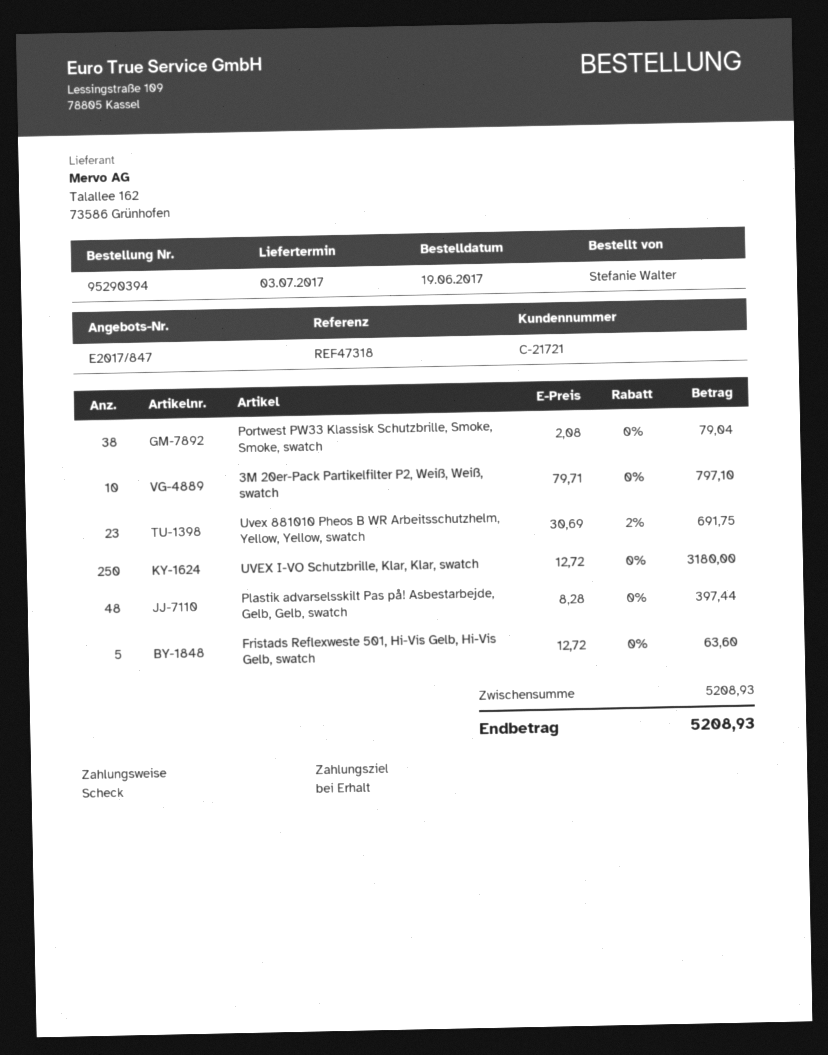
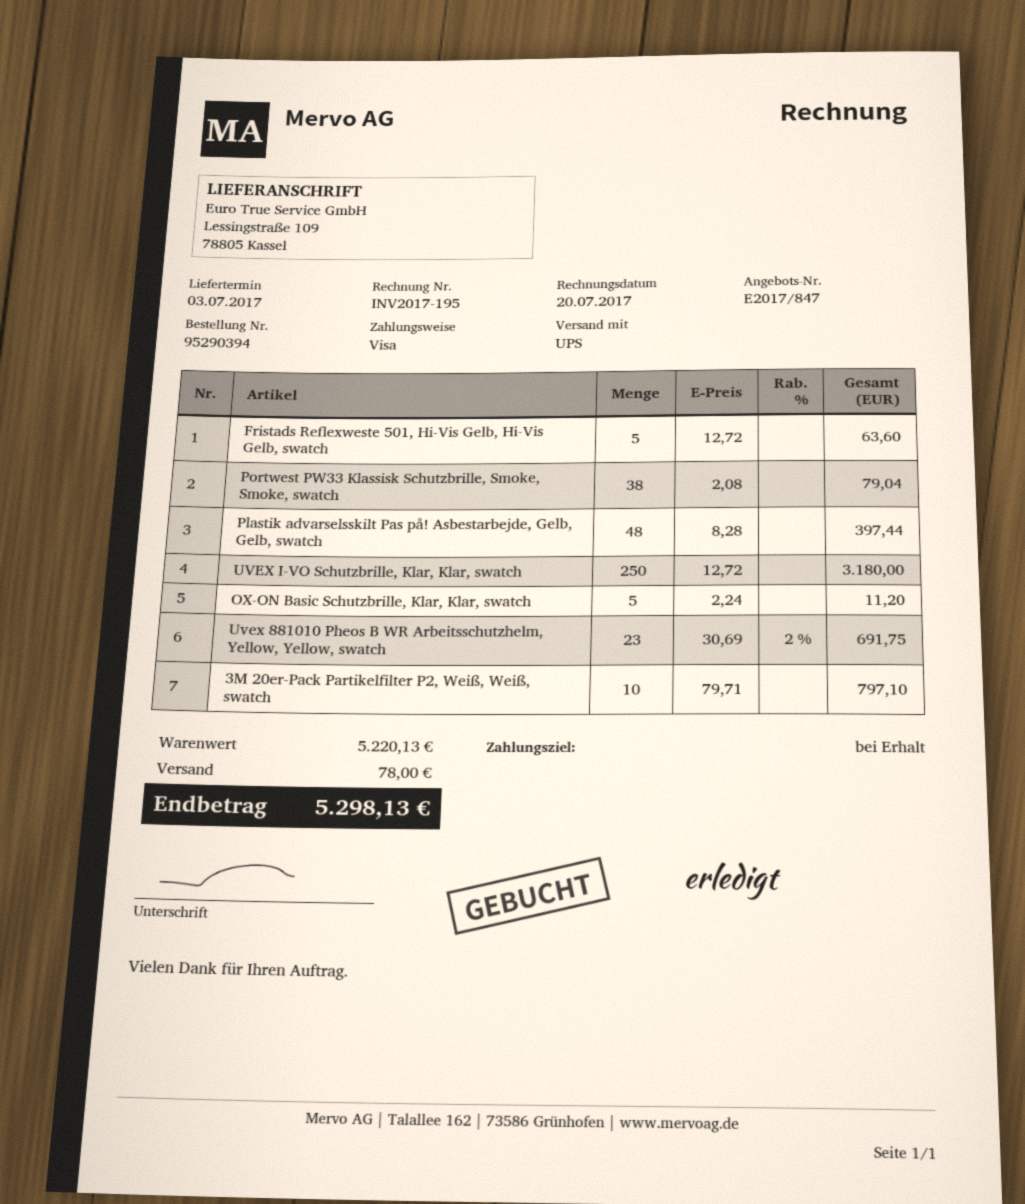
payment method: cheque -> Visa
OX-ON Basic Schutzbrille, Klar, Klar, swatch: none -> 5 x 2.24 = 11.20
subtotal: 5208.93 -> 5220.13
shipping: none -> 78.00
total: 5208.93 -> 5298.13

